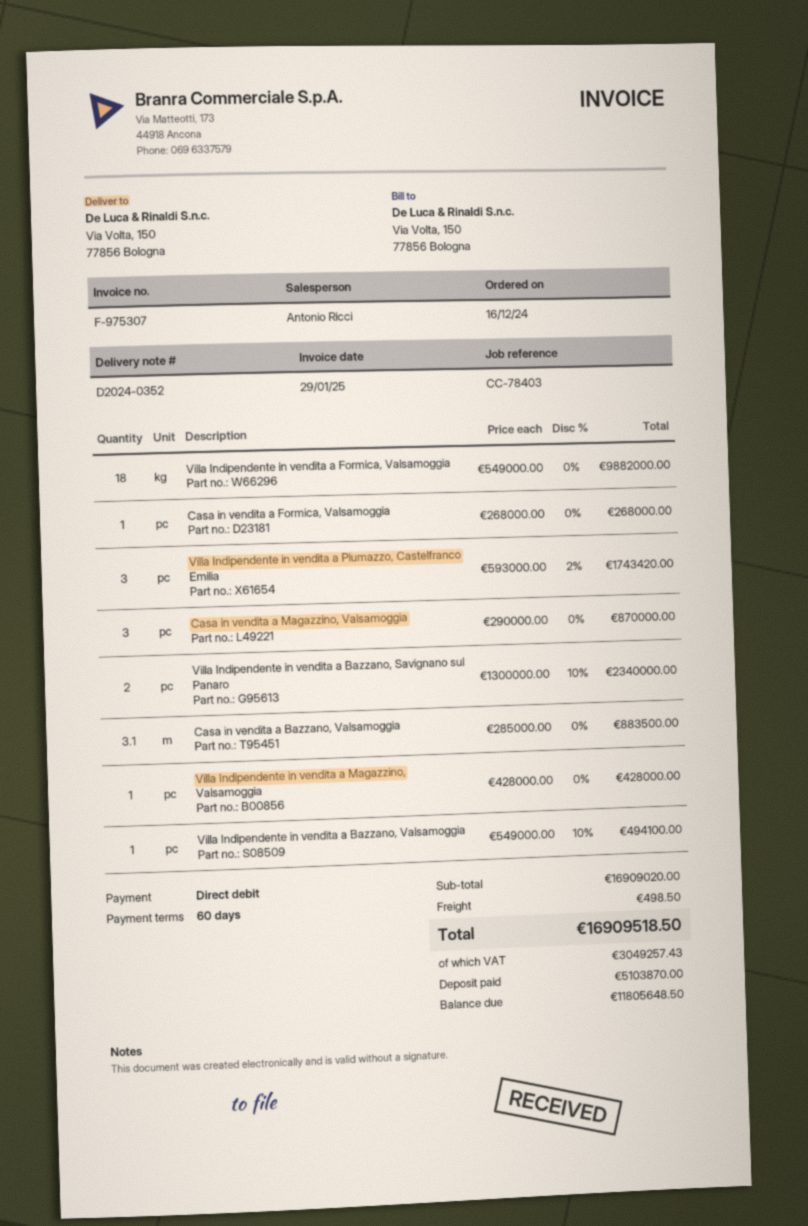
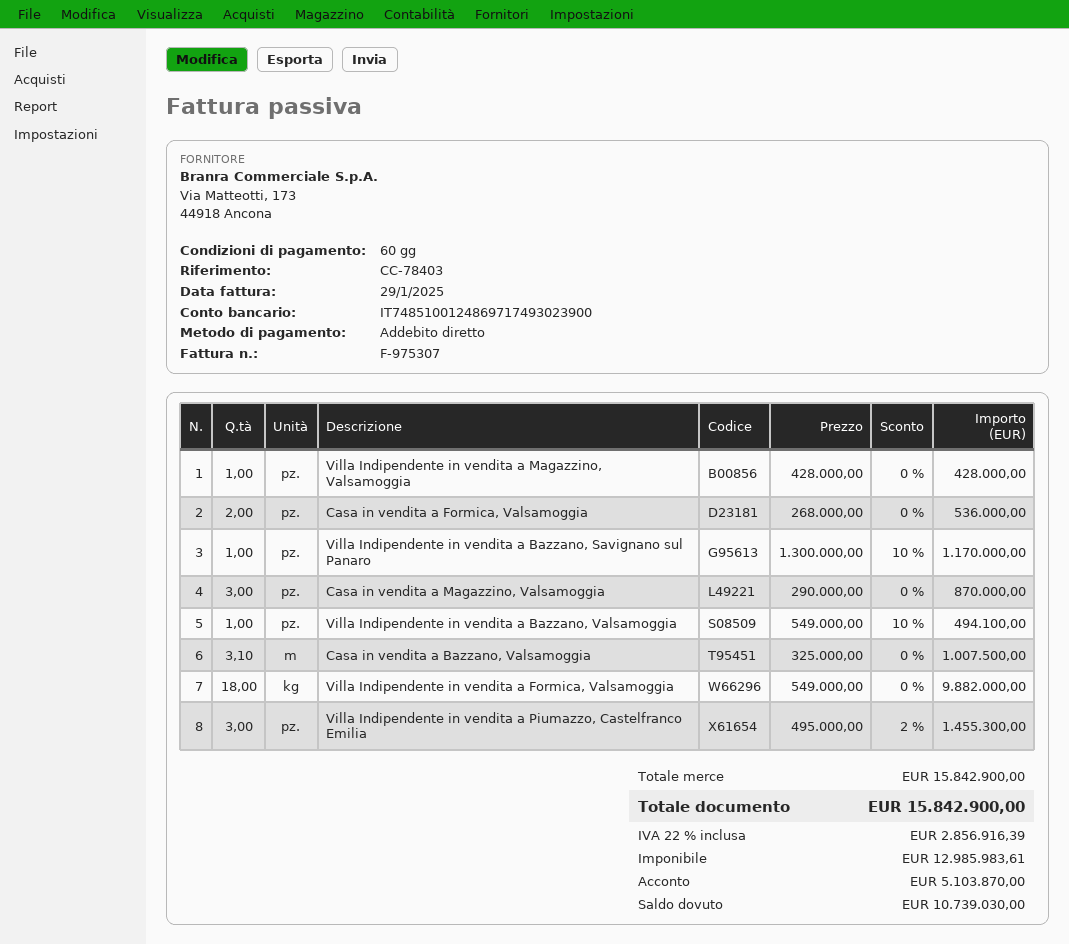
Casa in vendita a Formica, Valsamoggia: 1 x 268000.00 = 268000.00 -> 2 x 268000.00 = 536000.00
Villa Indipendente in vendita a Piumazzo, Castelfranco Emilia: 3 x 593000.00 - 2% = 1743420.00 -> 3 x 495000.00 - 2% = 1455300.00
Villa Indipendente in vendita a Bazzano, Savignano sul Panaro: 2 x 1300000.00 - 10% = 2340000.00 -> 1 x 1300000.00 - 10% = 1170000.00
Casa in vendita a Bazzano, Valsamoggia: 3.1 x 285000.00 = 883500.00 -> 3.1 x 325000.00 = 1007500.00
subtotal: 16909020.00 -> 15842900.00
shipping: 498.50 -> none
tax: 3049257.43 -> 2856916.39
total: 16909518.50 -> 15842900.00
balance: 11805648.50 -> 10739030.00

